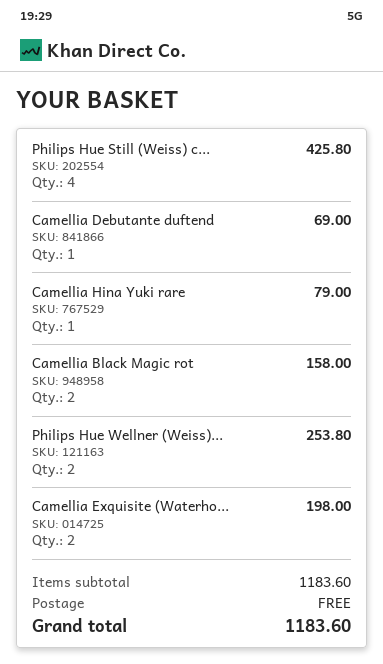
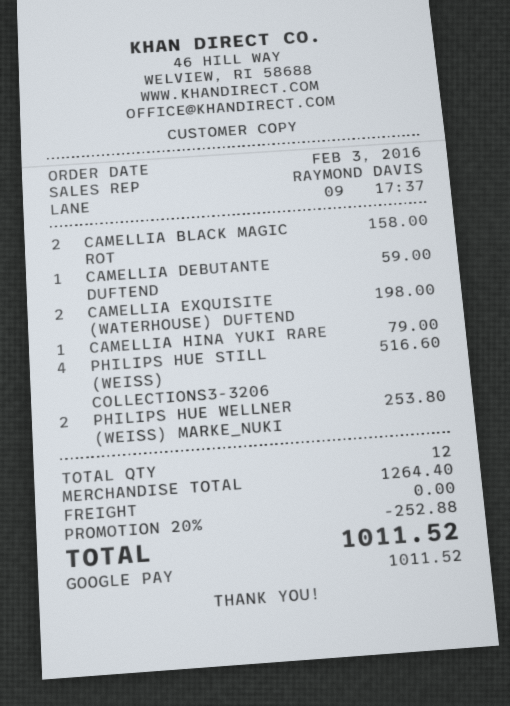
Philips Hue Still (Weiss) c...: 4 for 425.80 -> 4 for 516.60
Camellia Debutante duftend: 1 for 69.00 -> 1 for 59.00
subtotal: 1183.60 -> 1264.40
discount: none -> 20% = 252.88
total: 1183.60 -> 1011.52

